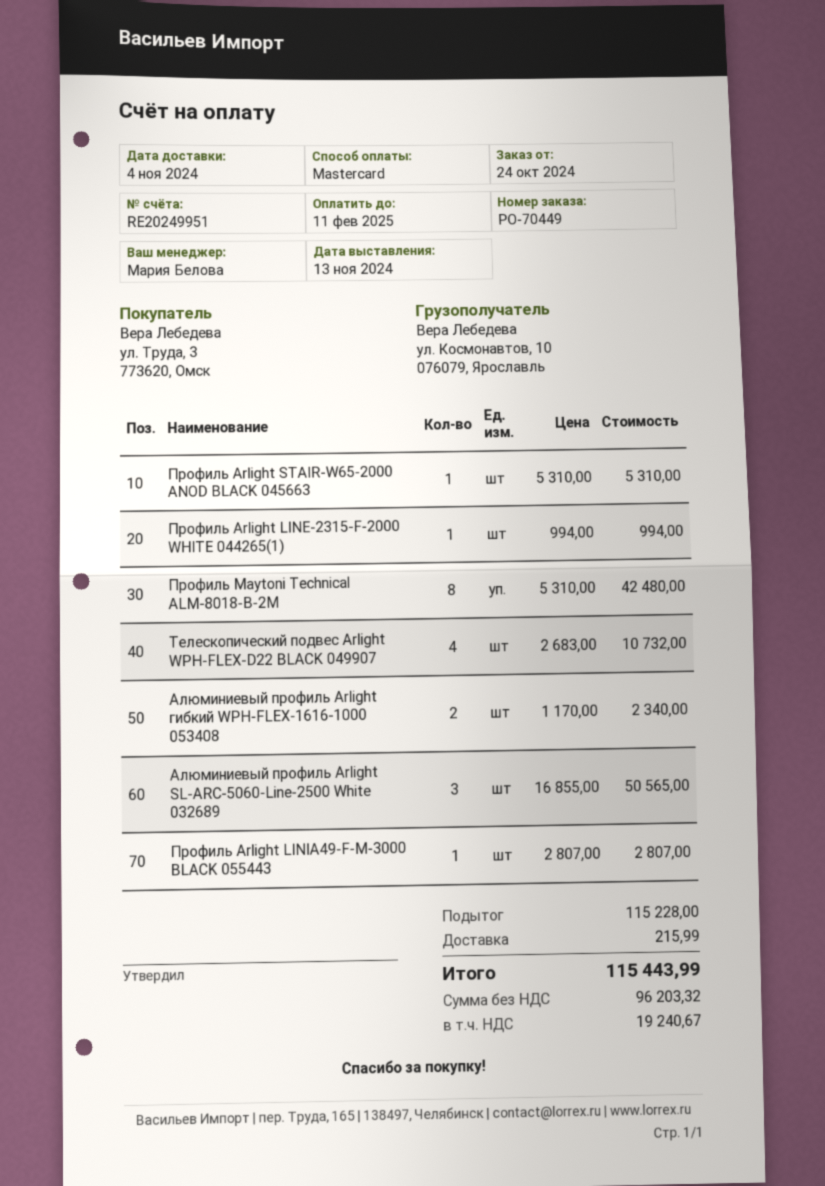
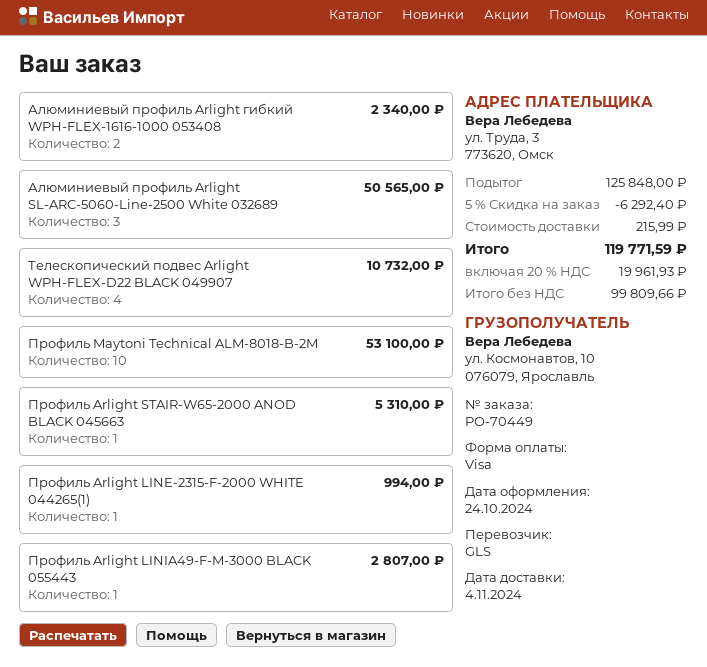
payment method: Mastercard -> Visa
Профиль Maytoni Technical ALM-8018-B-2M: 8 for 42480.00 -> 10 for 53100.00
subtotal: 115228.00 -> 125848.00
discount: none -> 5% = 6292.40
net: 96203.32 -> 99809.66
tax: 19240.67 -> 19961.93
total: 115443.99 -> 119771.59

